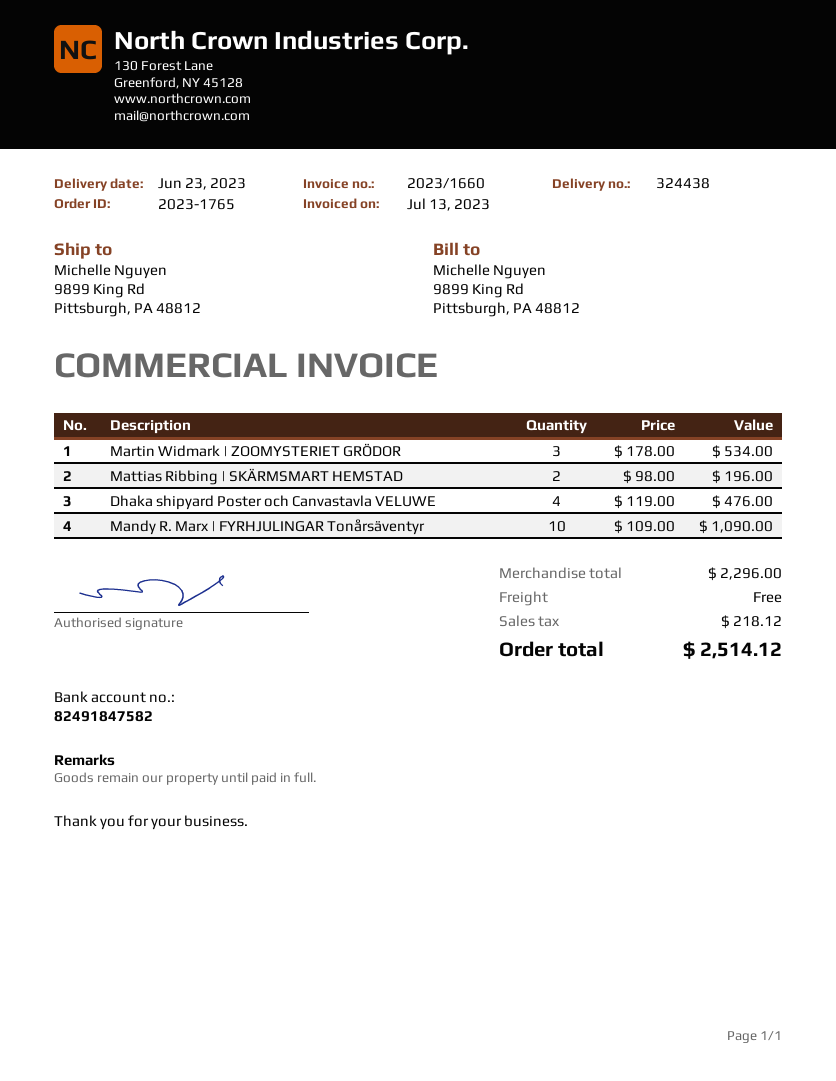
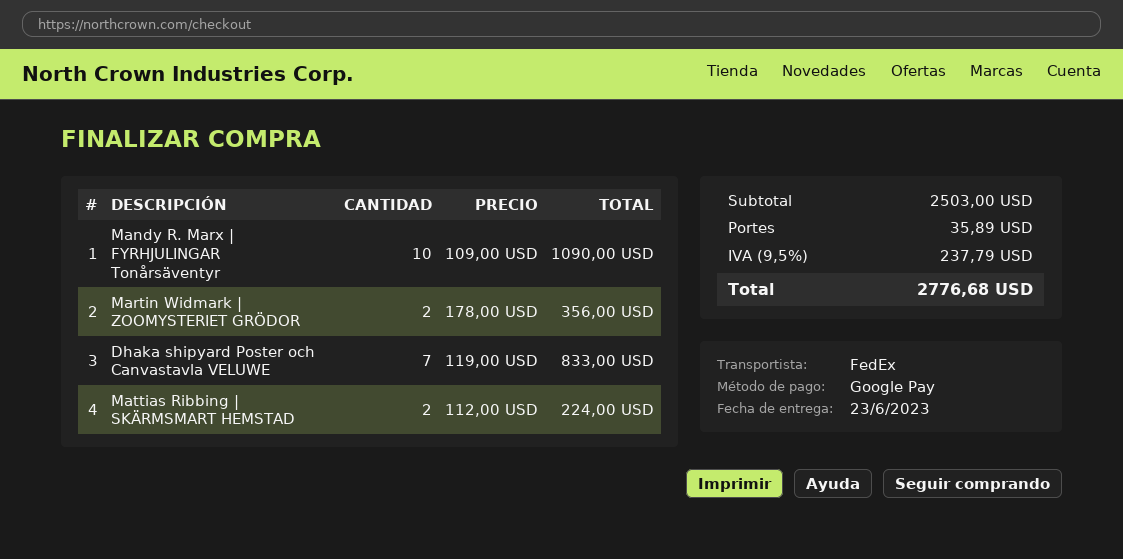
Martin Widmark | ZOOMYSTERIET GRÖDOR: 3 x 178.00 = 534.00 -> 2 x 178.00 = 356.00
Mattias Ribbing | SKÄRMSMART HEMSTAD: 2 x 98.00 = 196.00 -> 2 x 112.00 = 224.00
Dhaka shipyard Poster och Canvastavla VELUWE: 4 x 119.00 = 476.00 -> 7 x 119.00 = 833.00
subtotal: 2296.00 -> 2503.00
shipping: 0.00 -> 35.89
tax: 218.12 -> 237.79
total: 2514.12 -> 2776.68

